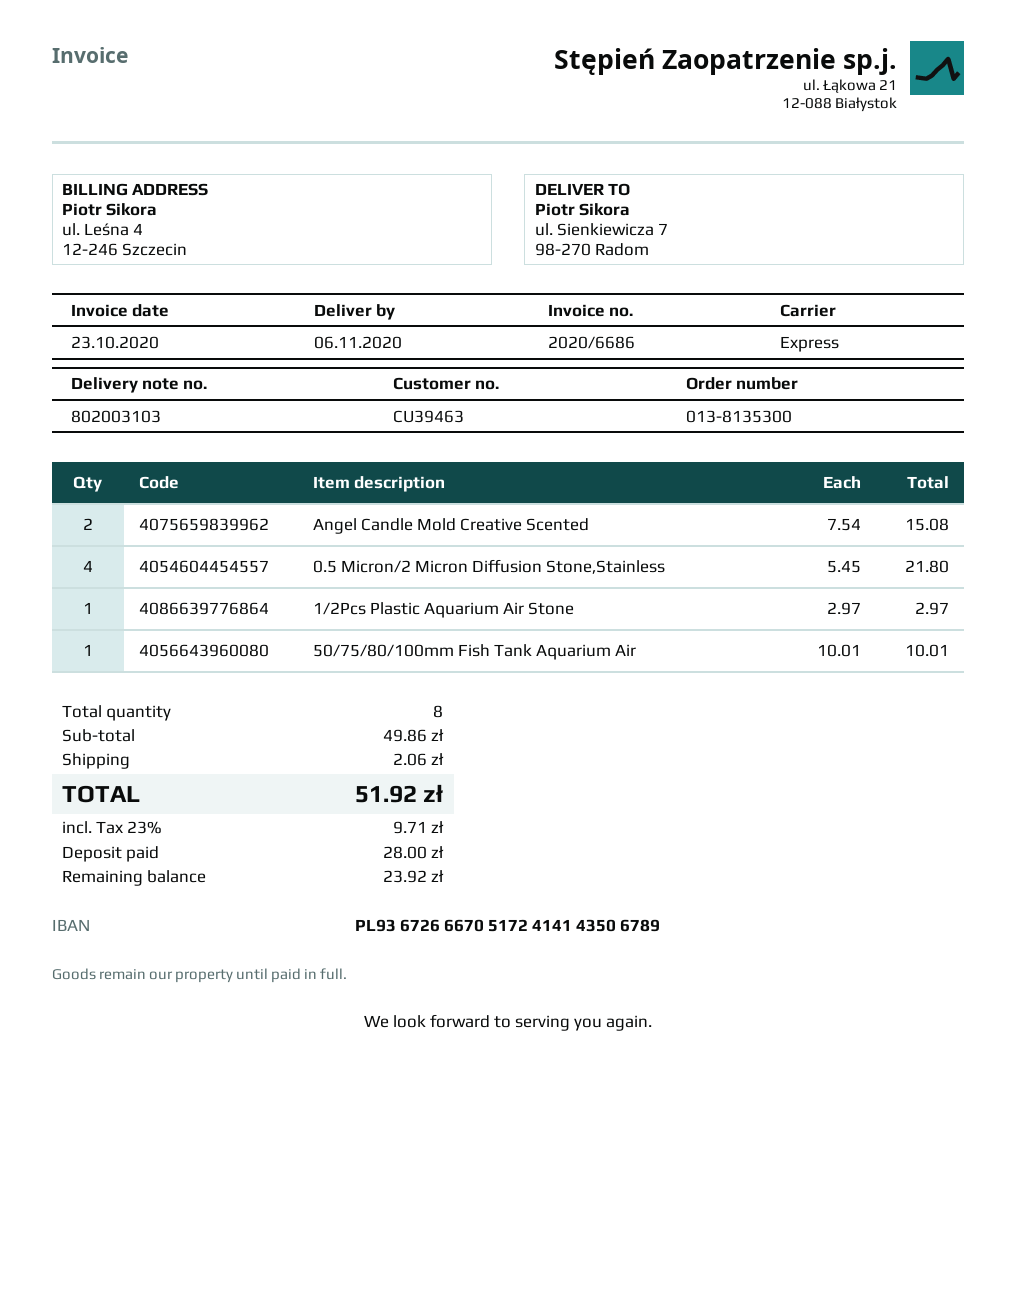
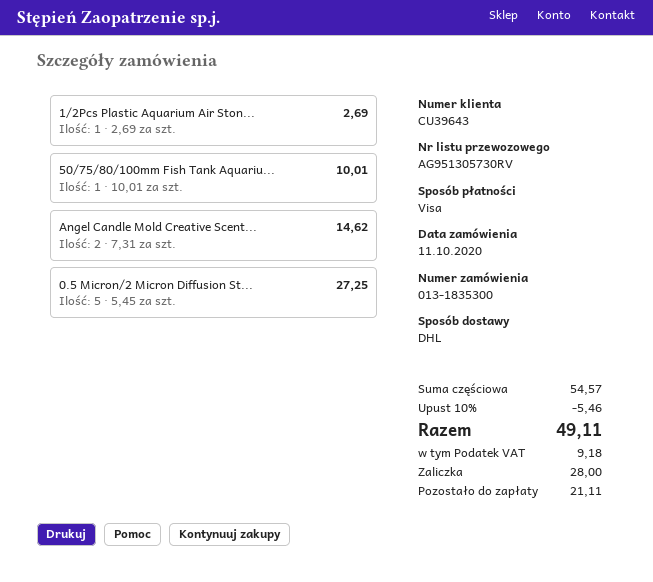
order number: 013-8135300 -> 013-1835300
customer number: CU39463 -> CU39643
shipping method: express -> DHL
Angel Candle Mold Creative Scented: 2 x 7.54 = 15.08 -> 2 x 7.31 = 14.62
0.5 Micron/2 Micron Diffusion Stone,Stainless: 4 x 5.45 = 21.80 -> 5 x 5.45 = 27.25
1/2Pcs Plastic Aquarium Air Stone: 1 x 2.97 = 2.97 -> 1 x 2.69 = 2.69
subtotal: 49.86 -> 54.57
discount: none -> 10% = 5.46
shipping: 2.06 -> none
tax: 9.71 -> 9.18
total: 51.92 -> 49.11
balance: 23.92 -> 21.11

